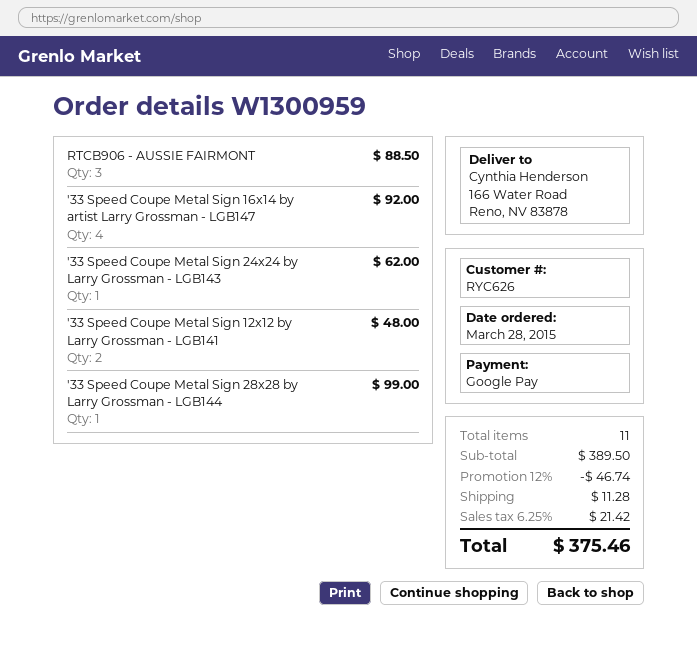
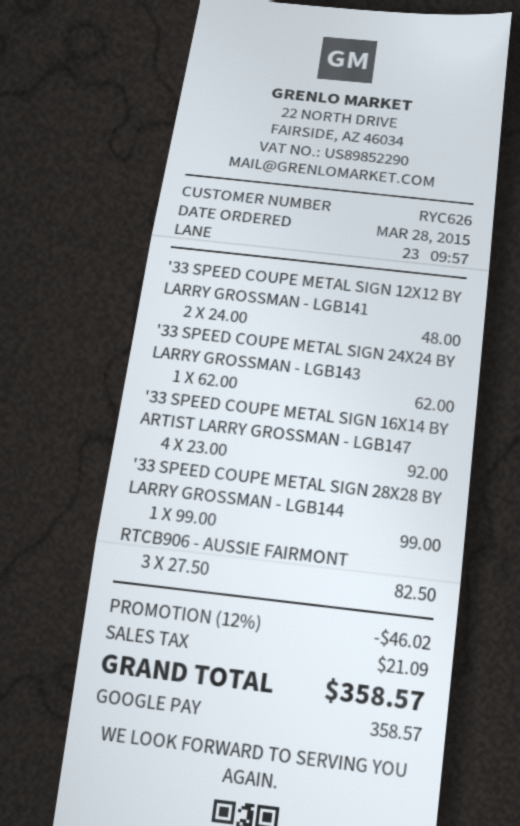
RTCB906 - AUSSIE FAIRMONT: 3 for 88.50 -> 3 for 82.50
discount: 12% = 46.74 -> 12% = 46.02
shipping: 11.28 -> none
tax: 21.42 -> 21.09
total: 375.46 -> 358.57

